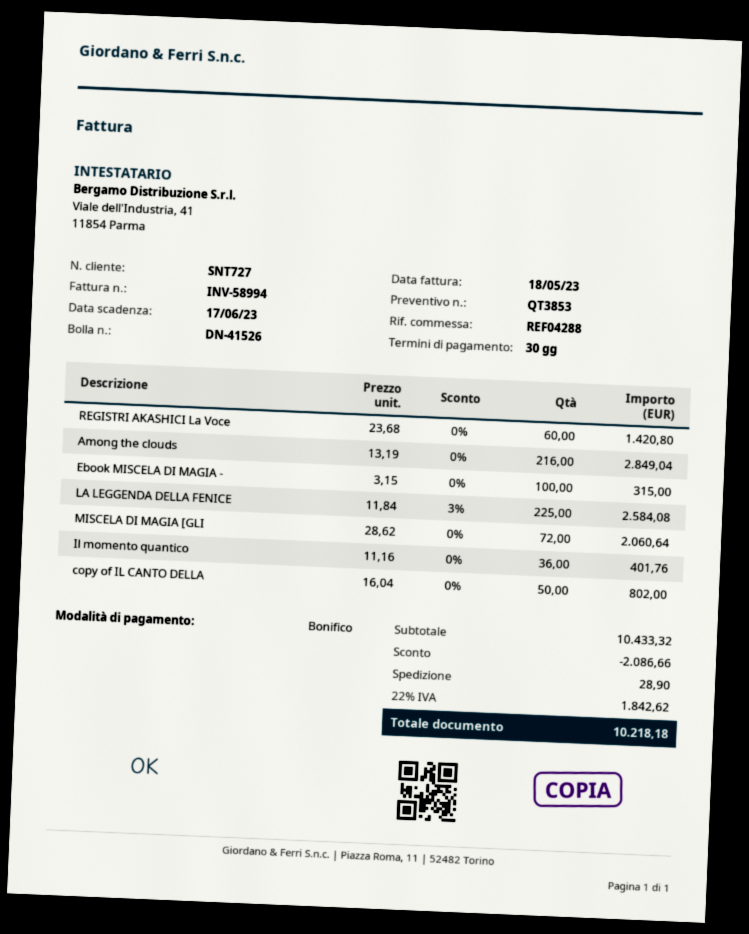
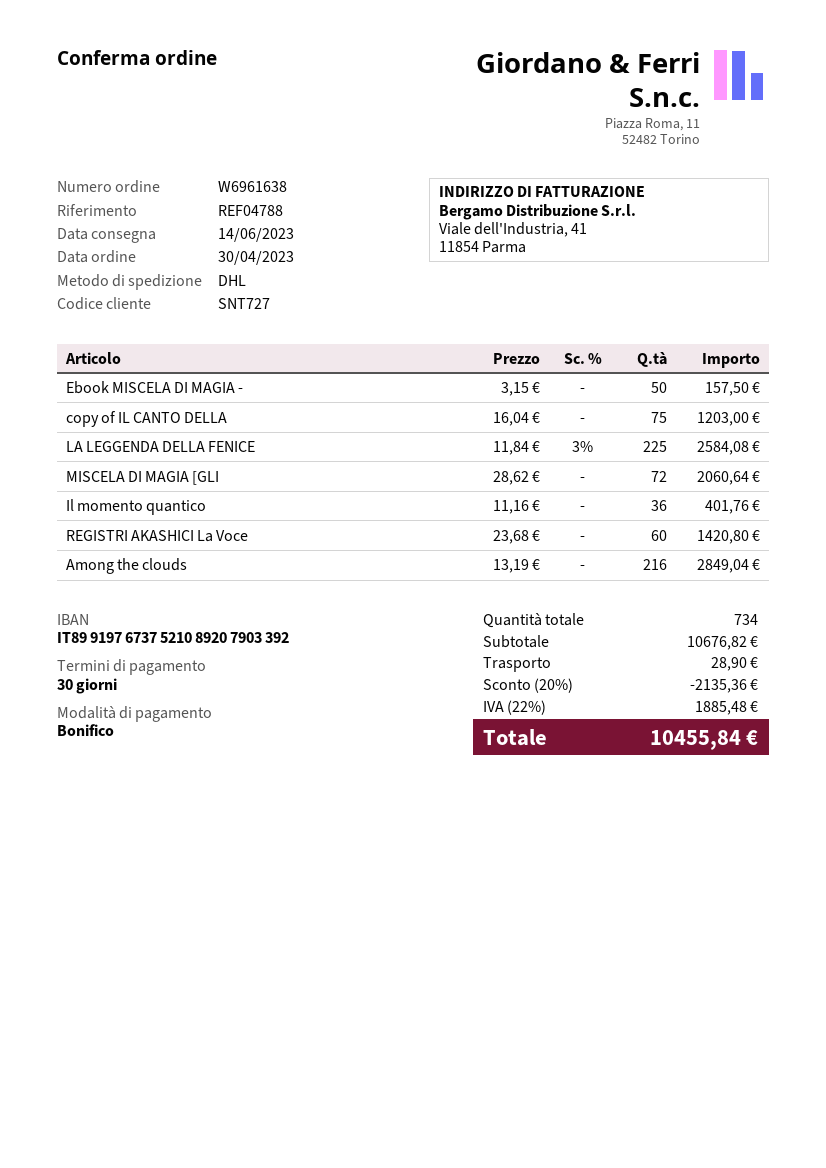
reference: REF04288 -> REF04788
Ebook MISCELA DI MAGIA -: 100 x 3.15 = 315.00 -> 50 x 3.15 = 157.50
copy of IL CANTO DELLA: 50 x 16.04 = 802.00 -> 75 x 16.04 = 1203.00
subtotal: 10433.32 -> 10676.82
discount: 2086.66 -> 2135.36
tax: 22% = 1842.62 -> 22% = 1885.48
total: 10218.18 -> 10455.84

